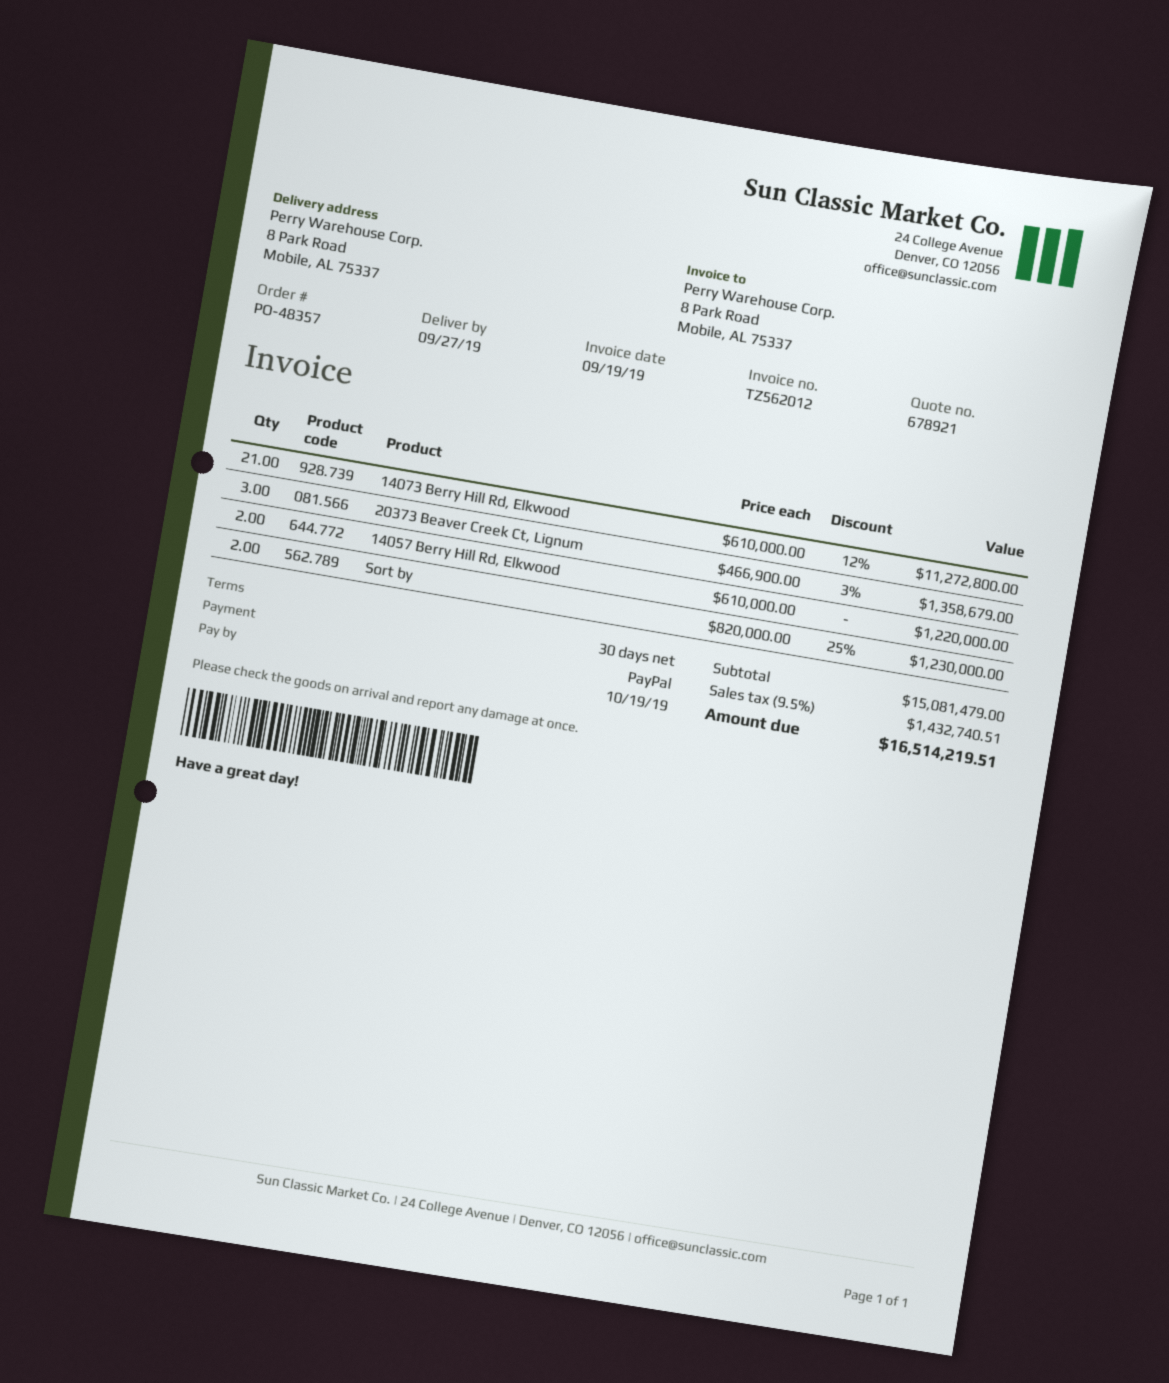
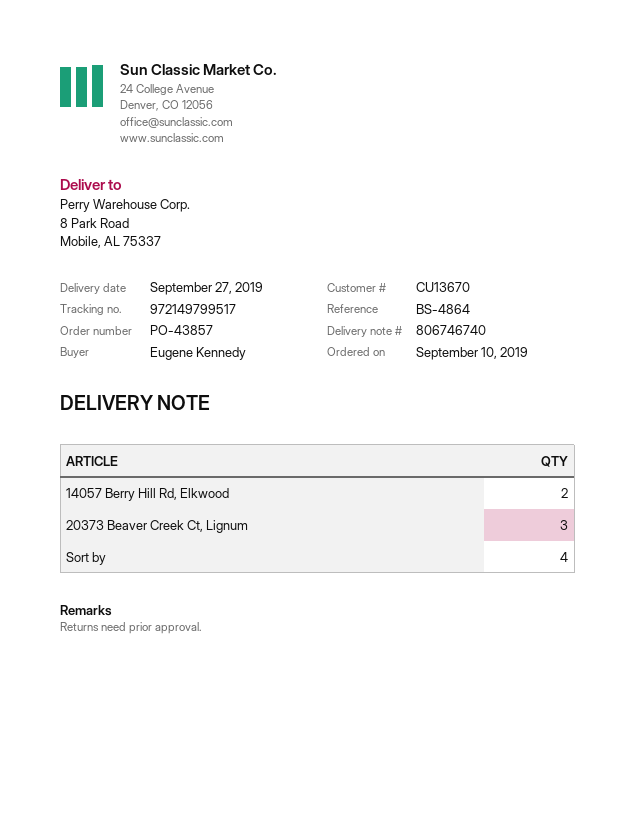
order number: PO-48357 -> PO-43857
14073 Berry Hill Rd, Elkwood: 21 -> none
Sort by: 2 -> 4

